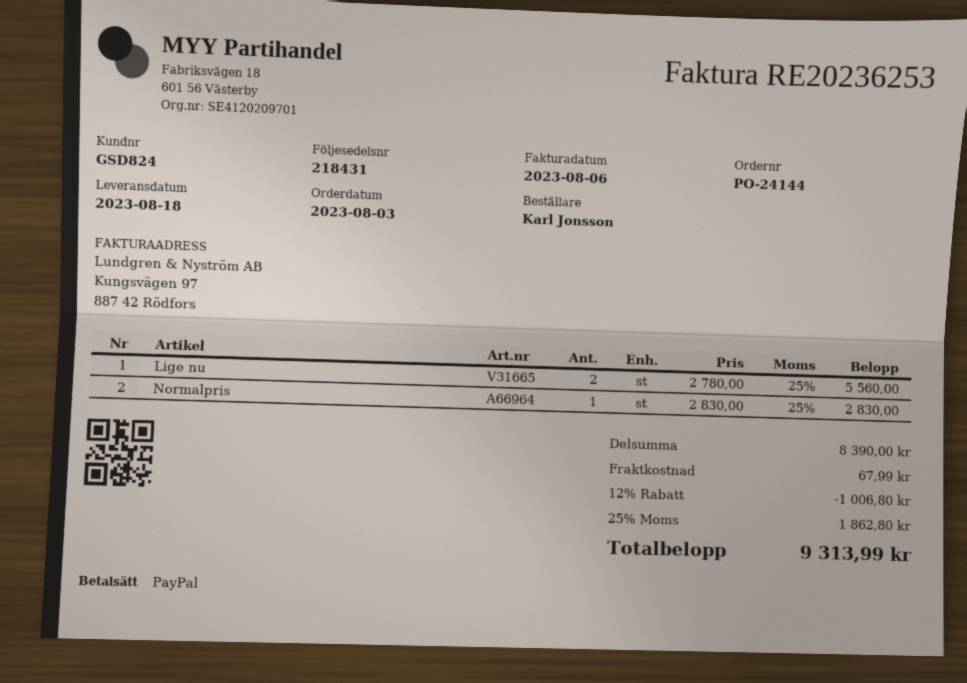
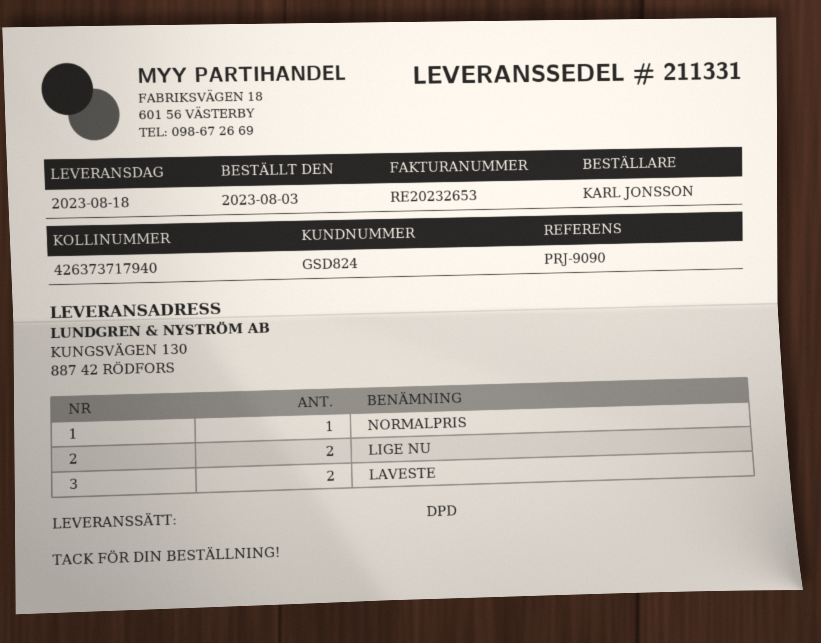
delivery note number: 218431 -> 211331
invoice number: RE20236253 -> RE20232653
LAVESTE: none -> 2

